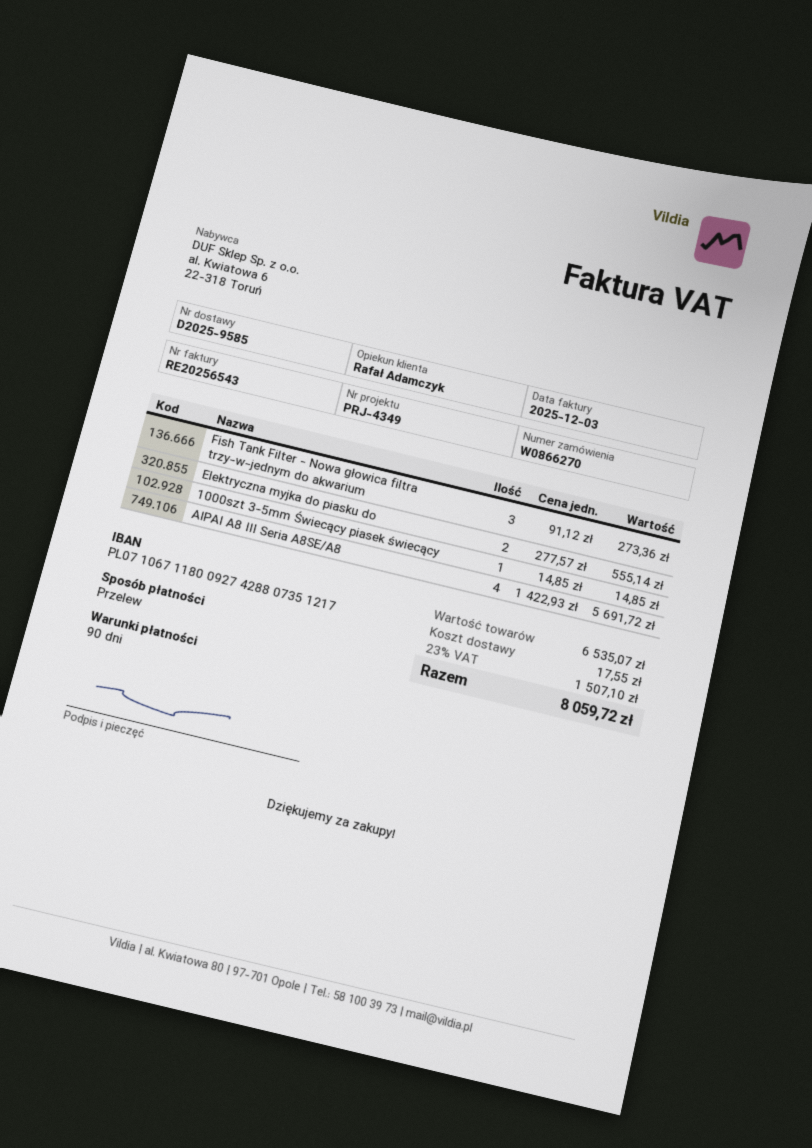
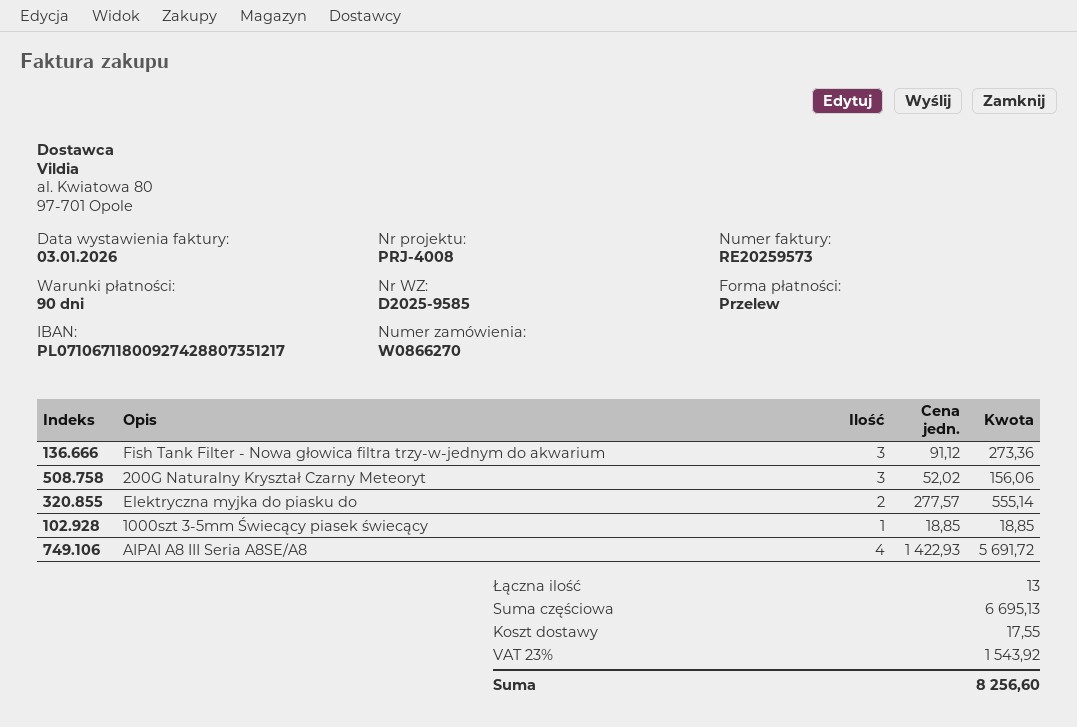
invoice number: RE20256543 -> RE20259573
invoice date: 2025-12-03 -> 2026-01-03
reference: PRJ-4349 -> PRJ-4008
1000szt 3-5mm Świecący piasek świecący: 1 x 14.85 = 14.85 -> 1 x 18.85 = 18.85
200G Naturalny Kryształ Czarny Meteoryt: none -> 3 x 52.02 = 156.06
subtotal: 6535.07 -> 6695.13
tax: 23% = 1507.10 -> 23% = 1543.92
total: 8059.72 -> 8256.60

